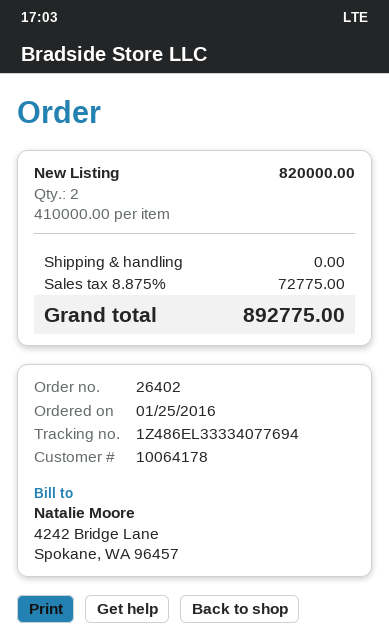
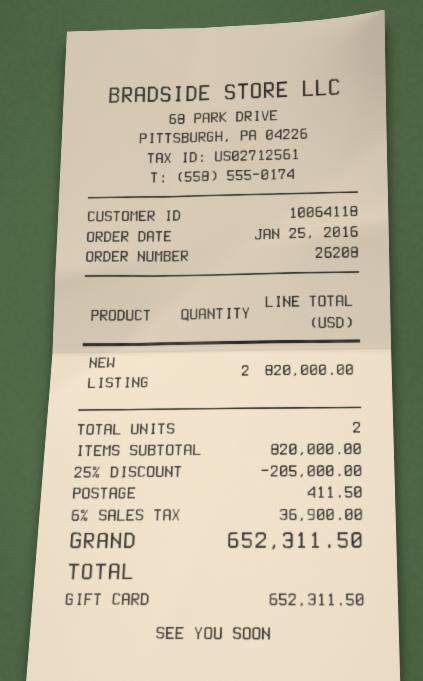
order number: 26402 -> 26208
customer number: 10064178 -> 10064118
discount: none -> 25% = 205000.00
shipping: 0.00 -> 411.50
tax: 8.875% = 72775.00 -> 6% = 36900.00
total: 892775.00 -> 652311.50

